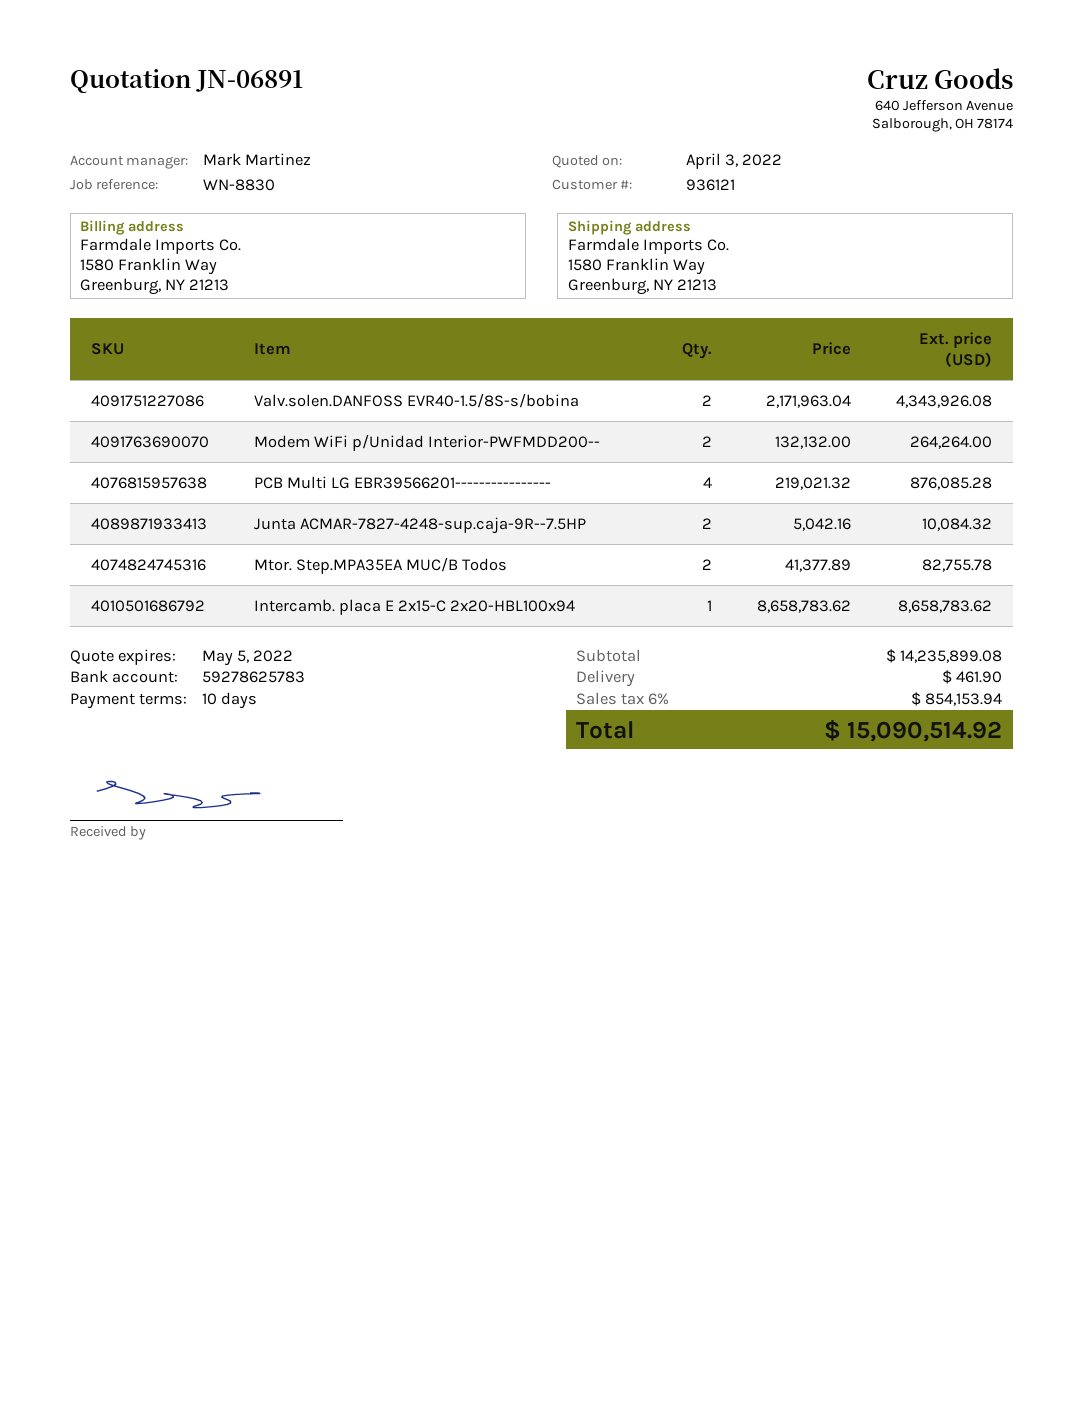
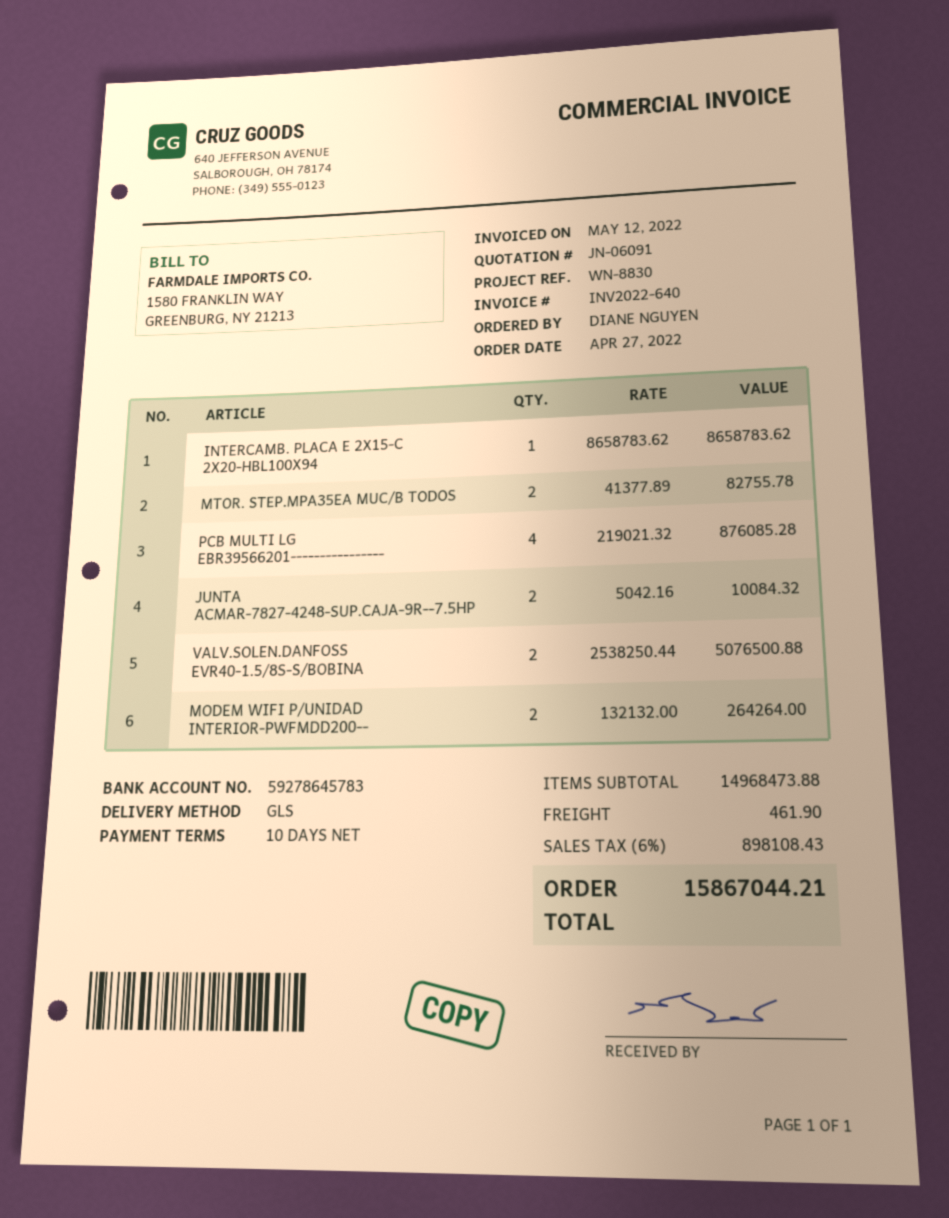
quote number: JN-06891 -> JN-06091
bank account: 59278625783 -> 59278645783
Valv.solen.DANFOSS EVR40-1.5/8S-s/bobina: 2 x 2171963.04 = 4343926.08 -> 2 x 2538250.44 = 5076500.88
subtotal: 14235899.08 -> 14968473.88
tax: 6% = 854153.94 -> 6% = 898108.43
total: 15090514.92 -> 15867044.21

